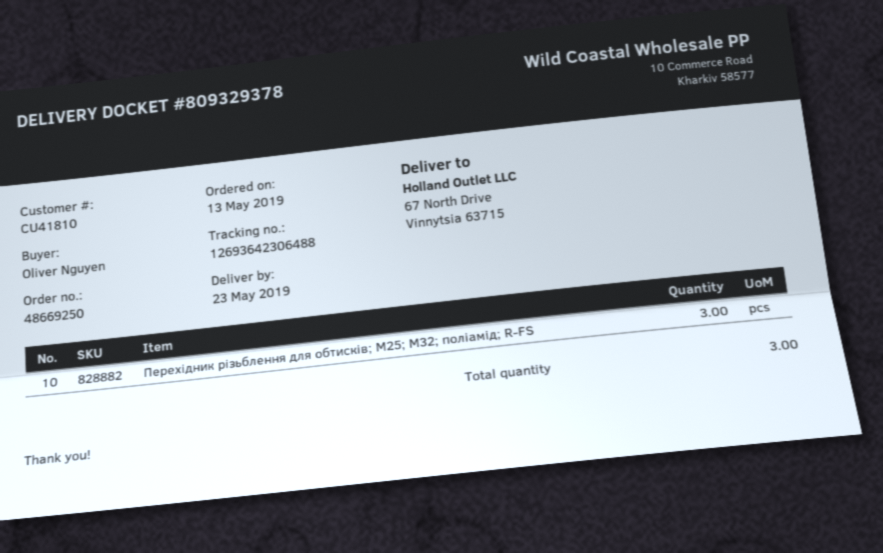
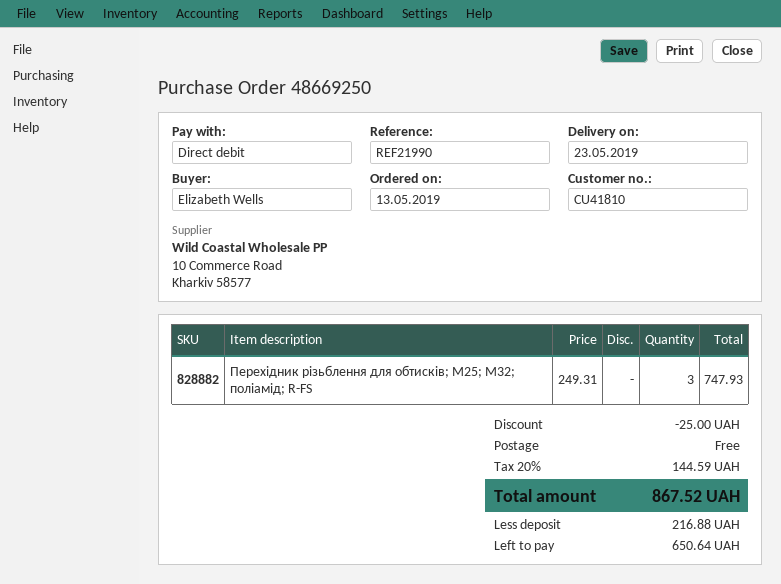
ordered by: Oliver Nguyen -> Elizabeth Wells

